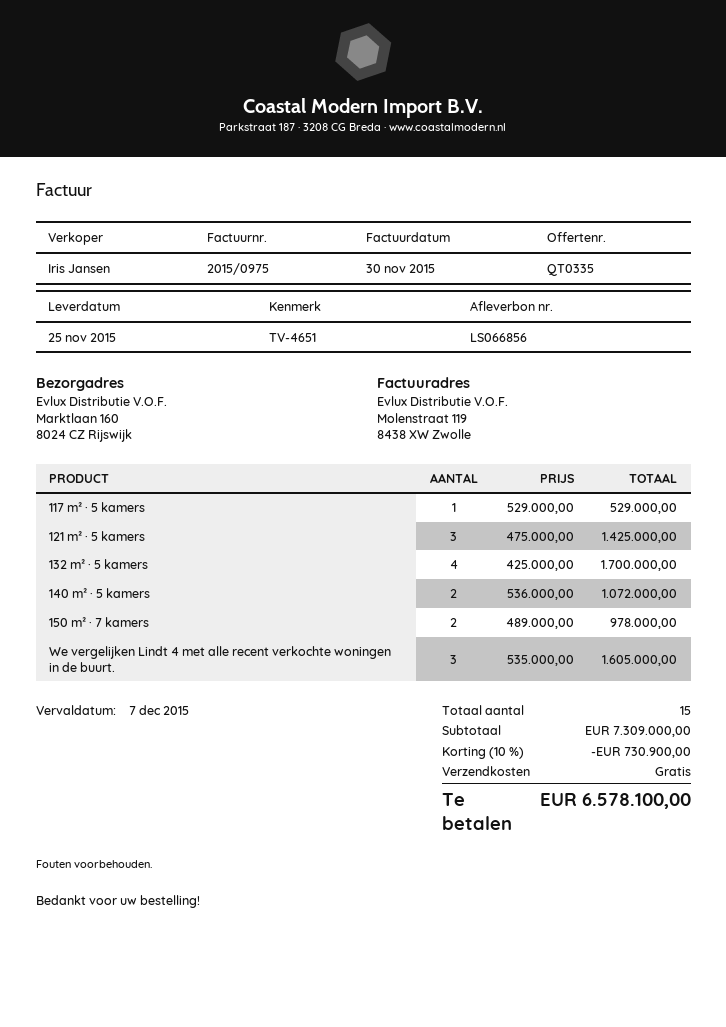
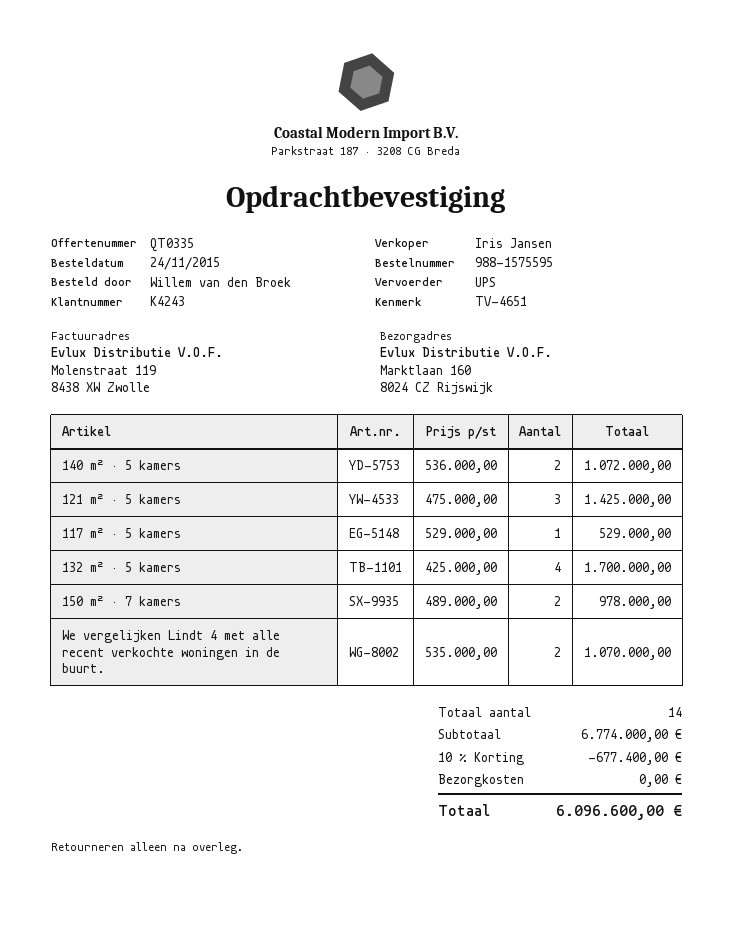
We vergelijken Lindt 4 met alle recent verkochte woningen in de buurt.: 3 x 535000.00 = 1605000.00 -> 2 x 535000.00 = 1070000.00
total quantity: 15 -> 14
subtotal: 7309000.00 -> 6774000.00
discount: 10% = 730900.00 -> 10% = 677400.00
total: 6578100.00 -> 6096600.00

